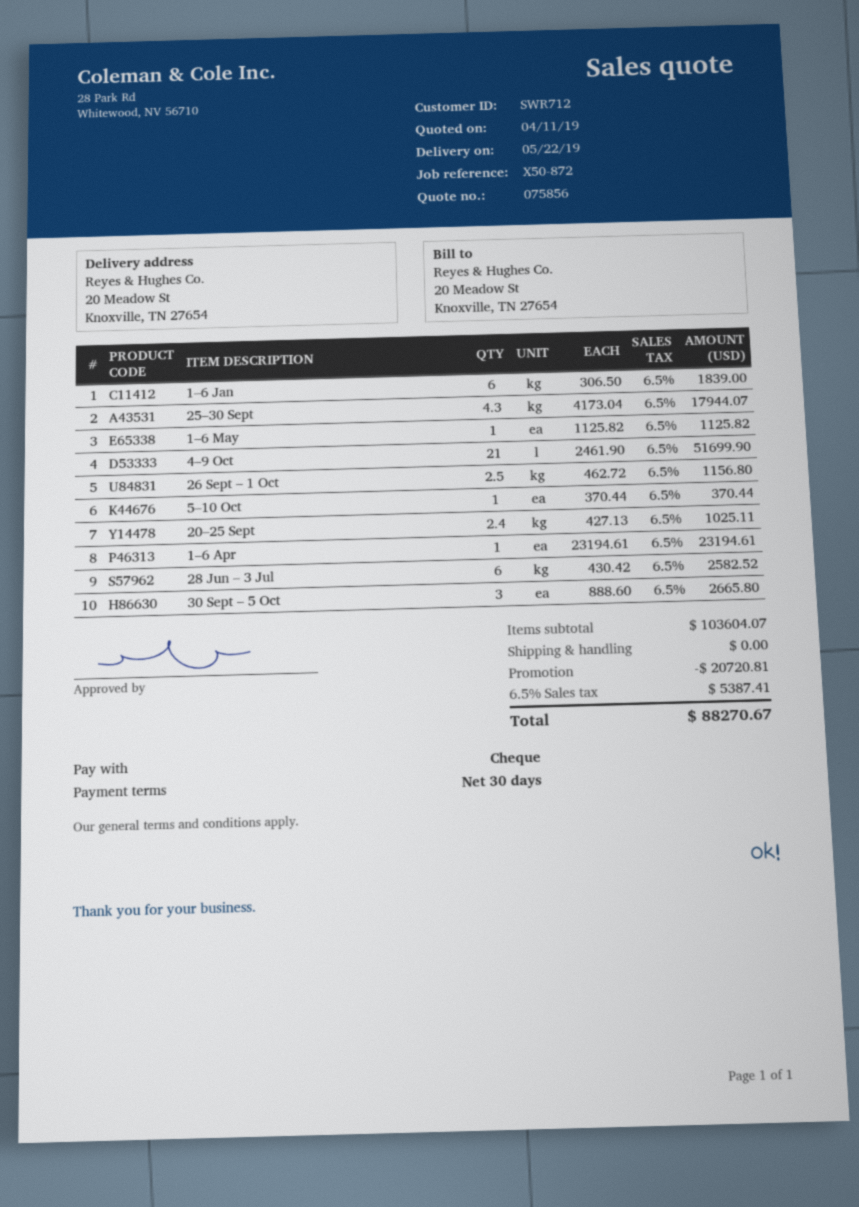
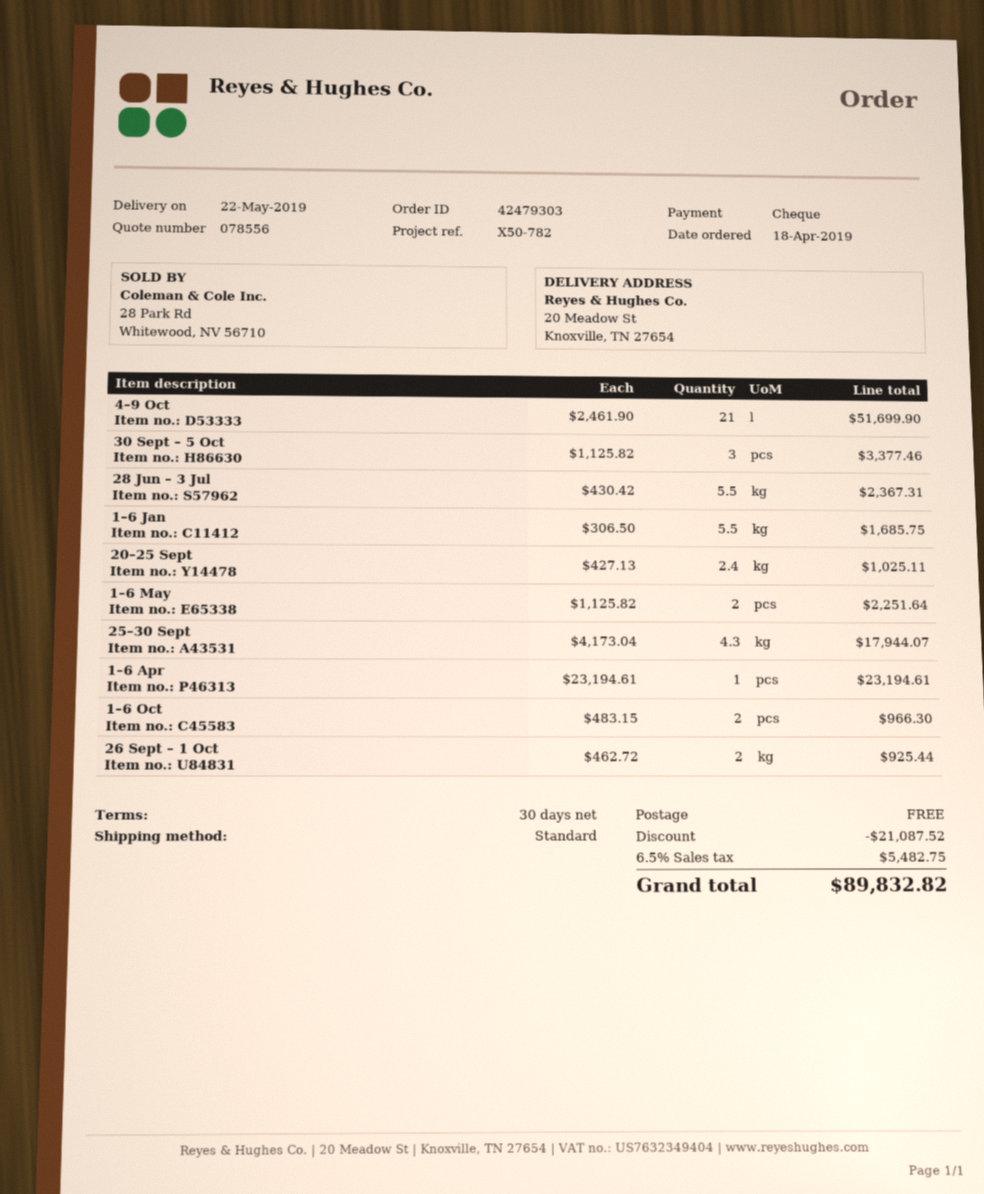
quote number: 075856 -> 078556
reference: X50-872 -> X50-782
1–6 Jan: 6 x 306.50 = 1839.00 -> 5.5 x 306.50 = 1685.75
1–6 May: 1 x 1125.82 = 1125.82 -> 2 x 1125.82 = 2251.64
26 Sept – 1 Oct: 2.5 x 462.72 = 1156.80 -> 2 x 462.72 = 925.44
5–10 Oct: 1 x 370.44 = 370.44 -> none
28 Jun – 3 Jul: 6 x 430.42 = 2582.52 -> 5.5 x 430.42 = 2367.31
30 Sept – 5 Oct: 3 x 888.60 = 2665.80 -> 3 x 1125.82 = 3377.46
1–6 Oct: none -> 2 x 483.15 = 966.30
discount: 20720.81 -> 21087.52
tax: 6.5% = 5387.41 -> 6.5% = 5482.75
total: 88270.67 -> 89832.82

